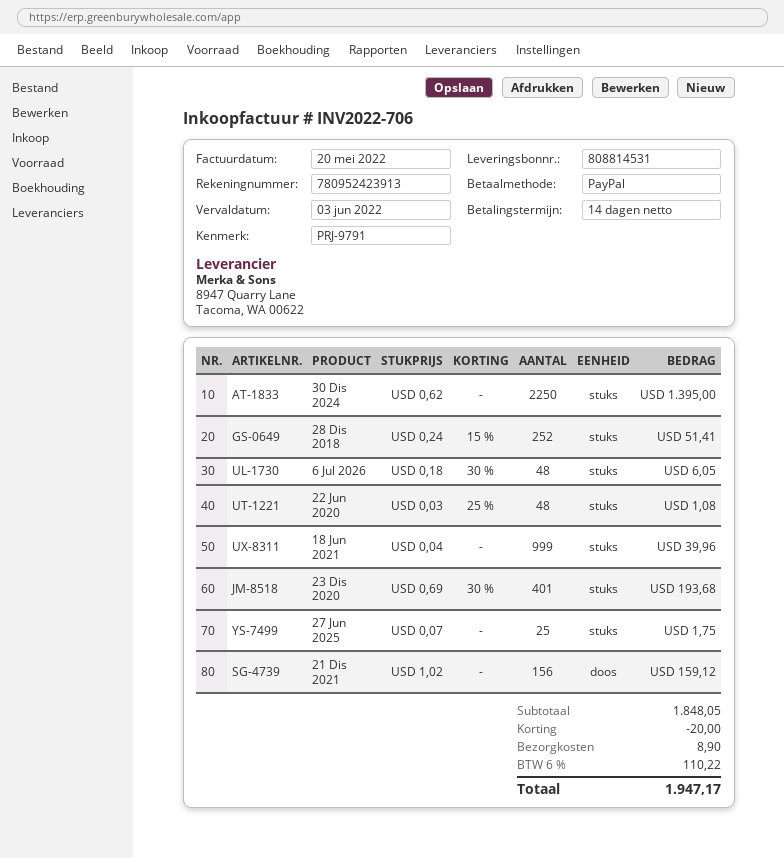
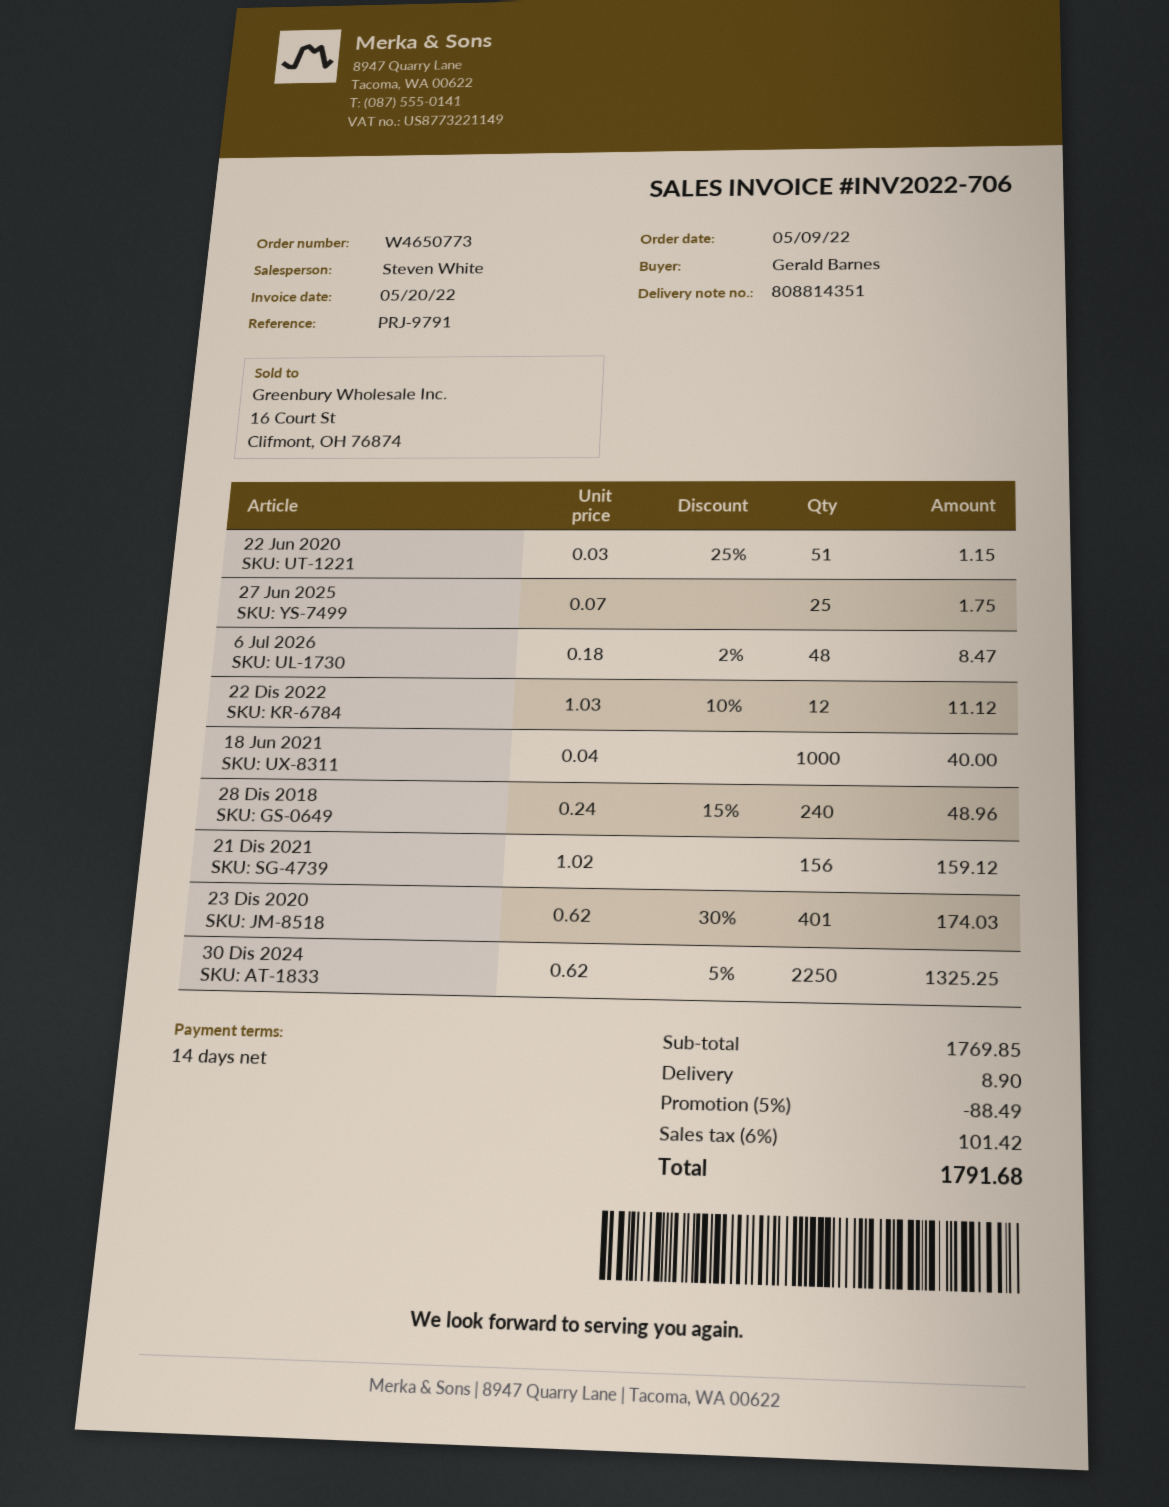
delivery note number: 808814531 -> 808814351
30 Dis 2024: 2250 x 0.62 = 1395.00 -> 2250 x 0.62 - 5% = 1325.25
28 Dis 2018: 252 x 0.24 - 15% = 51.41 -> 240 x 0.24 - 15% = 48.96
6 Jul 2026: 48 x 0.18 - 30% = 6.05 -> 48 x 0.18 - 2% = 8.47
22 Jun 2020: 48 x 0.03 - 25% = 1.08 -> 51 x 0.03 - 25% = 1.15
18 Jun 2021: 999 x 0.04 = 39.96 -> 1000 x 0.04 = 40.00
23 Dis 2020: 401 x 0.69 - 30% = 193.68 -> 401 x 0.62 - 30% = 174.03
22 Dis 2022: none -> 12 x 1.03 - 10% = 11.12
subtotal: 1848.05 -> 1769.85
discount: 20.00 -> 88.49
tax: 6% = 110.22 -> 6% = 101.42
total: 1947.17 -> 1791.68

